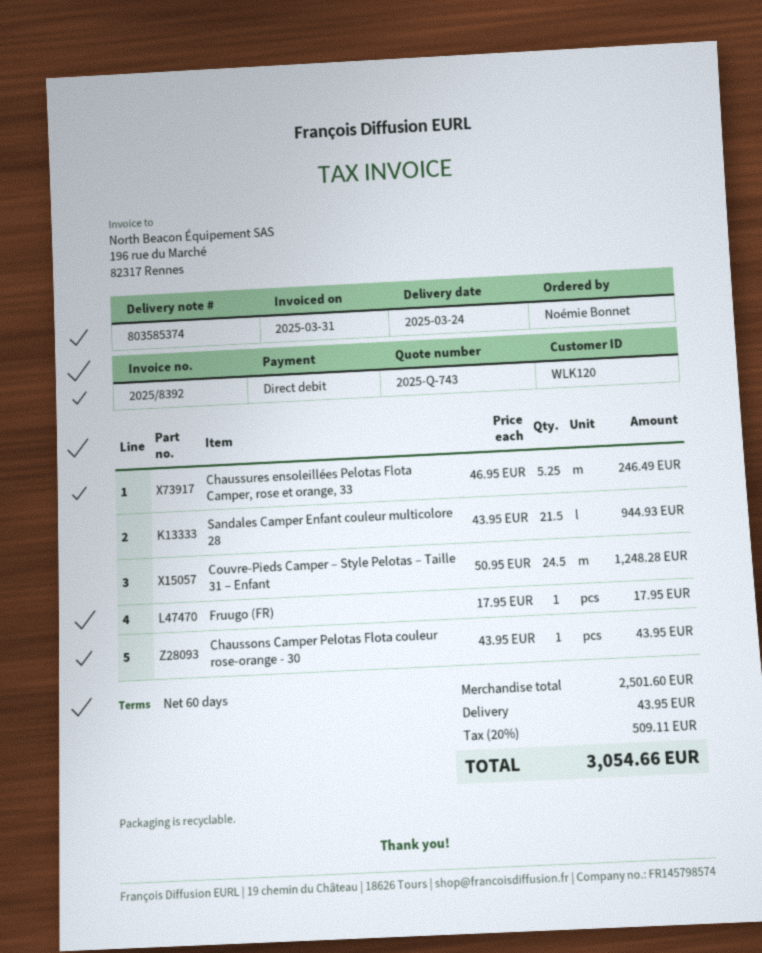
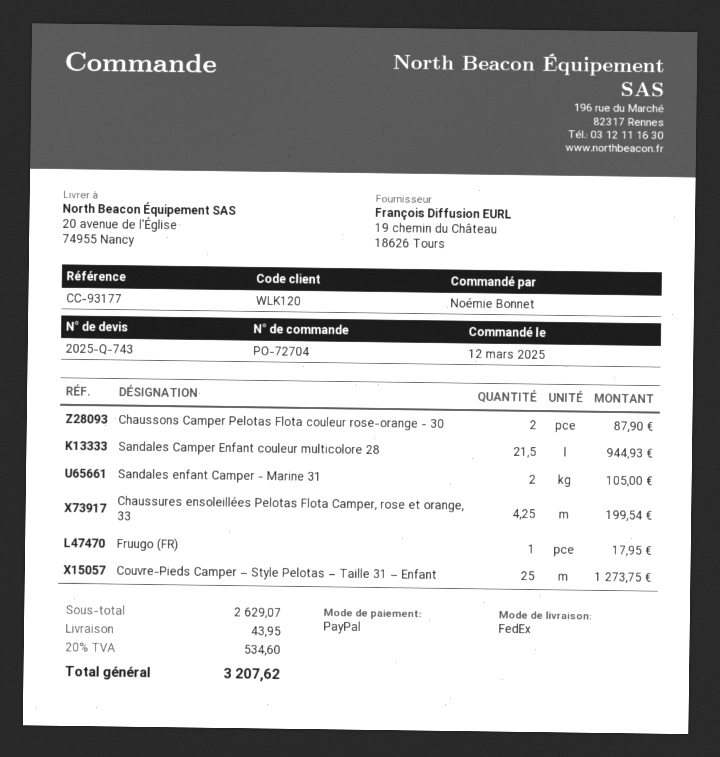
payment method: direct debit -> PayPal
Chaussures ensoleillées Pelotas Flota Camper, rose et orange, 33: 5.25 for 246.49 -> 4.25 for 199.54
Couvre-Pieds Camper – Style Pelotas – Taille 31 – Enfant: 24.5 for 1248.28 -> 25 for 1273.75
Chaussons Camper Pelotas Flota couleur rose-orange - 30: 1 for 43.95 -> 2 for 87.90
Sandales enfant Camper - Marine 31: none -> 2 for 105.00
subtotal: 2501.60 -> 2629.07
tax: 20% = 509.11 -> 20% = 534.60
total: 3054.66 -> 3207.62

